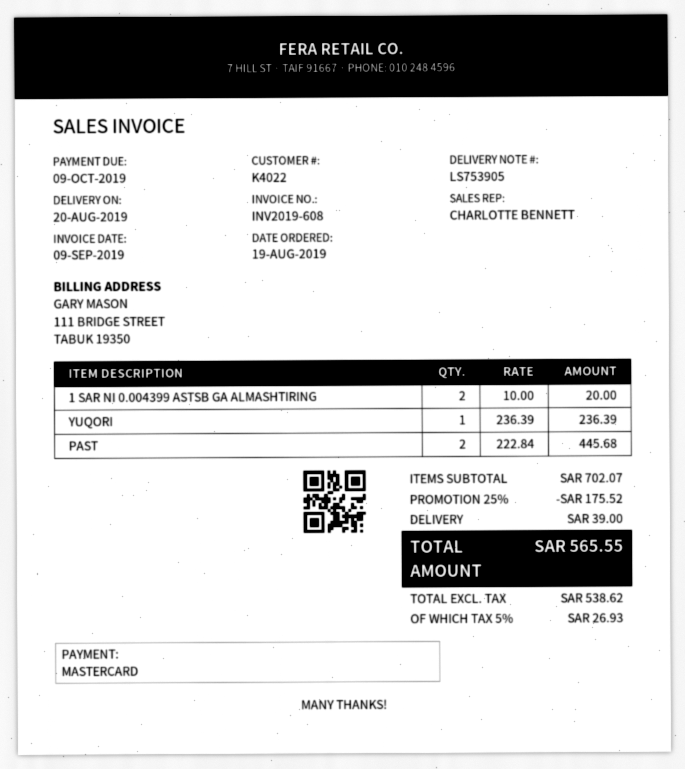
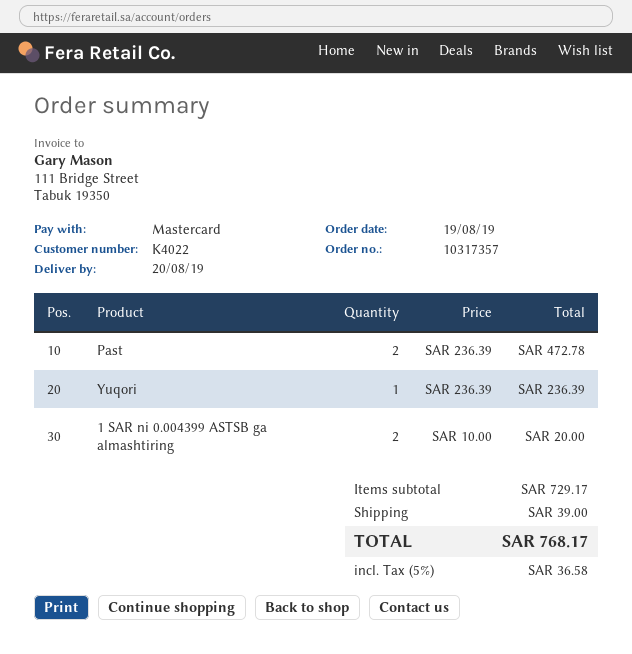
PAST: 2 x 222.84 = 445.68 -> 2 x 236.39 = 472.78
subtotal: 702.07 -> 729.17
discount: 25% = 175.52 -> none
tax: 5% = 26.93 -> 5% = 36.58
total: 565.55 -> 768.17

